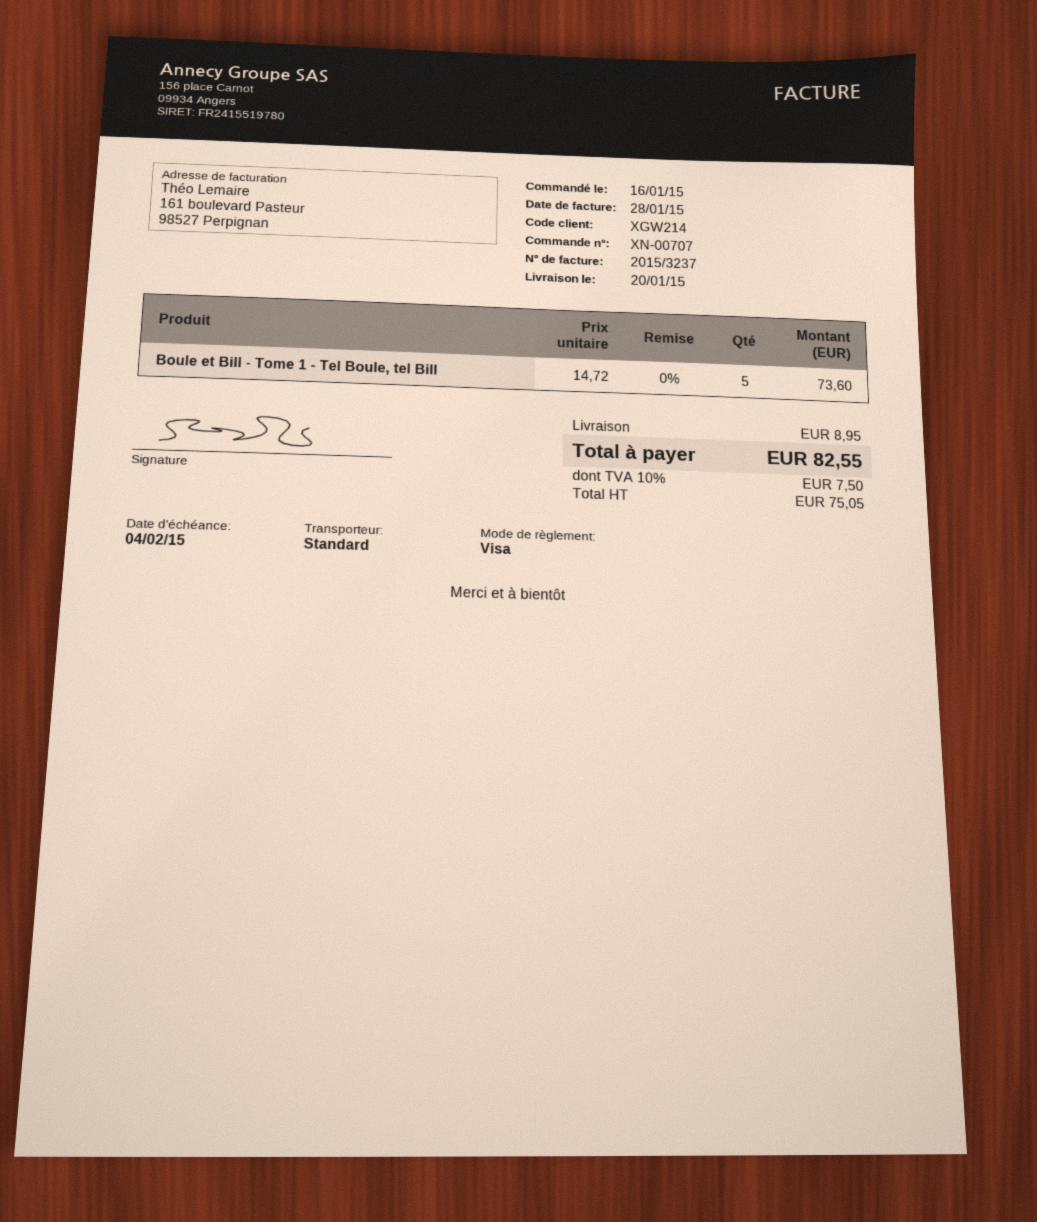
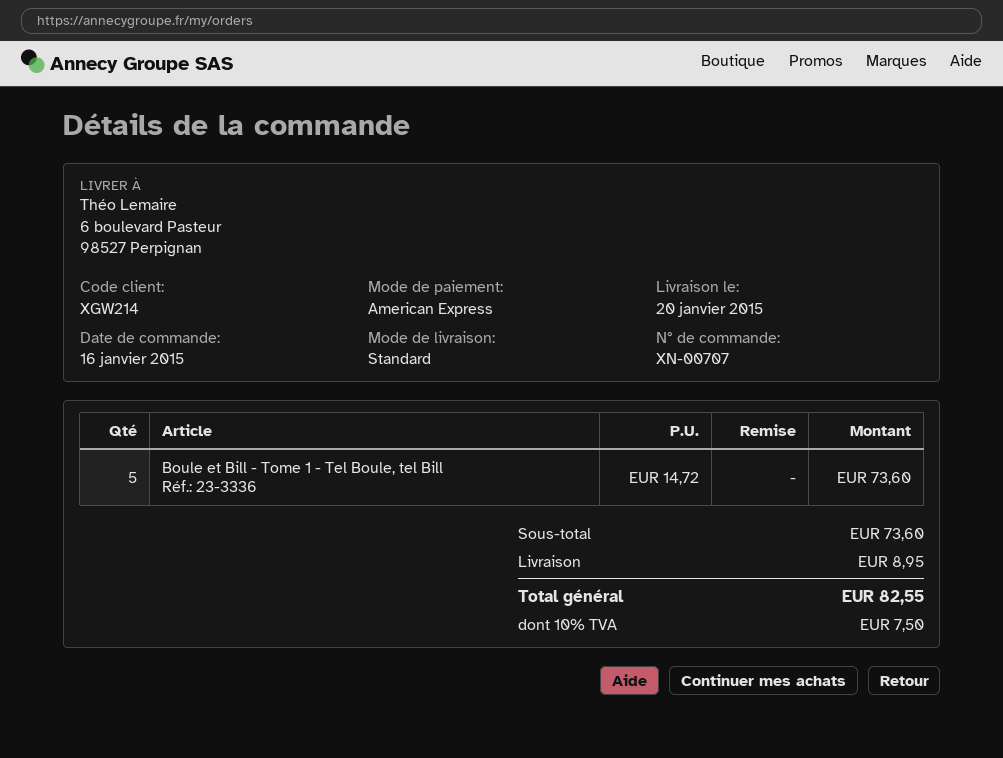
payment method: Visa -> American Express

